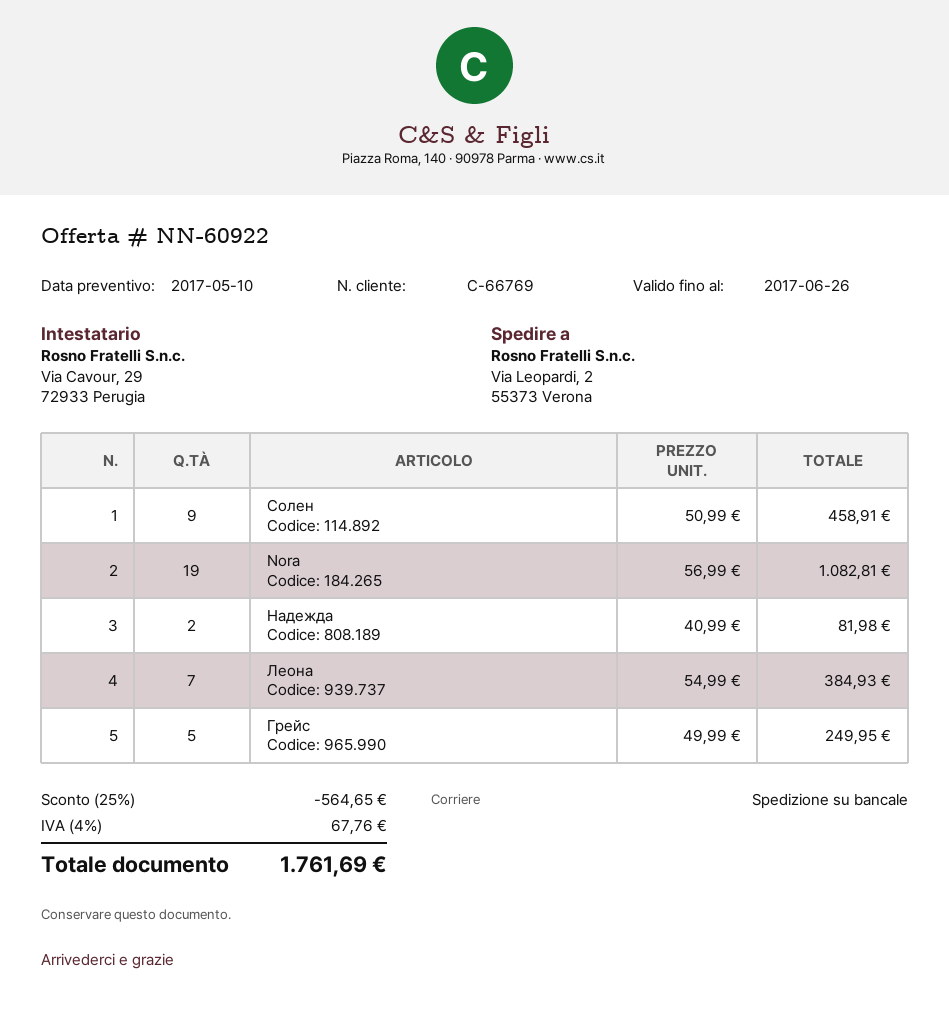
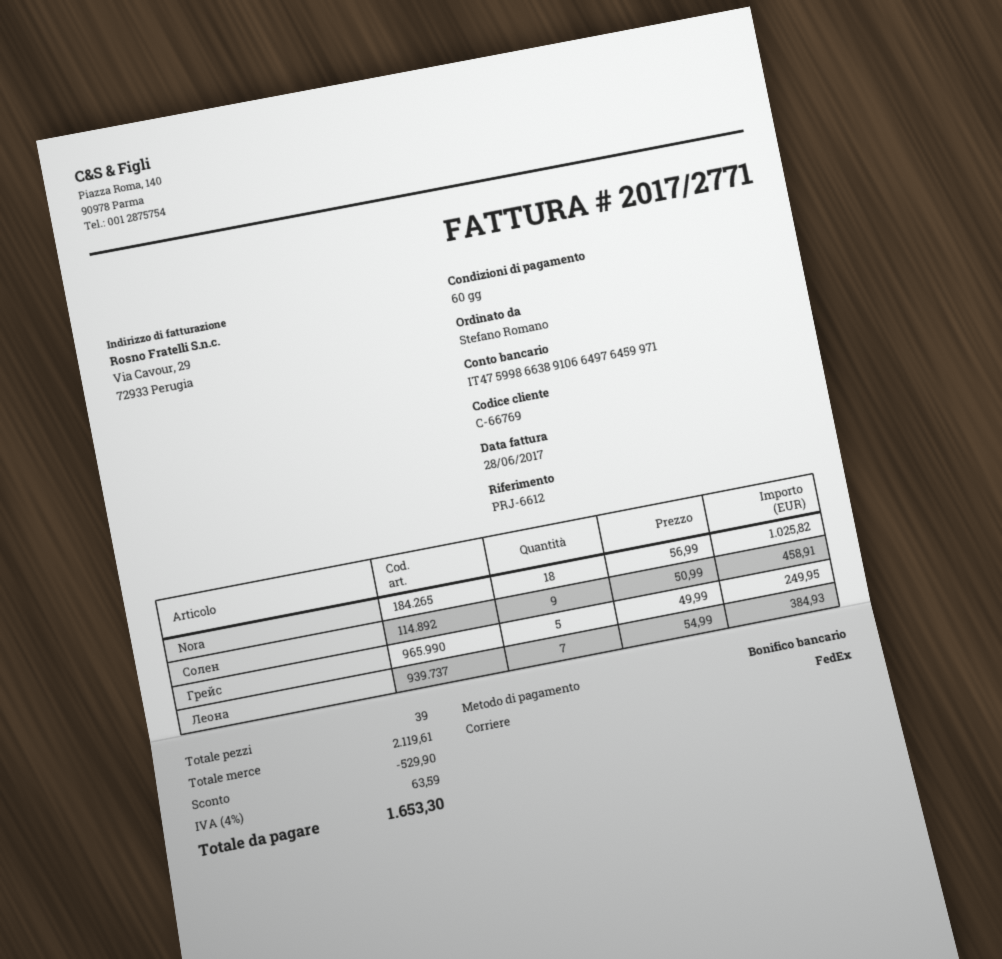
shipping method: pallet freight -> FedEx
Nora: 19 x 56.99 = 1082.81 -> 18 x 56.99 = 1025.82
Надежда: 2 x 40.99 = 81.98 -> none
discount: 564.65 -> 529.90
tax: 4% = 67.76 -> 4% = 63.59
total: 1761.69 -> 1653.30

